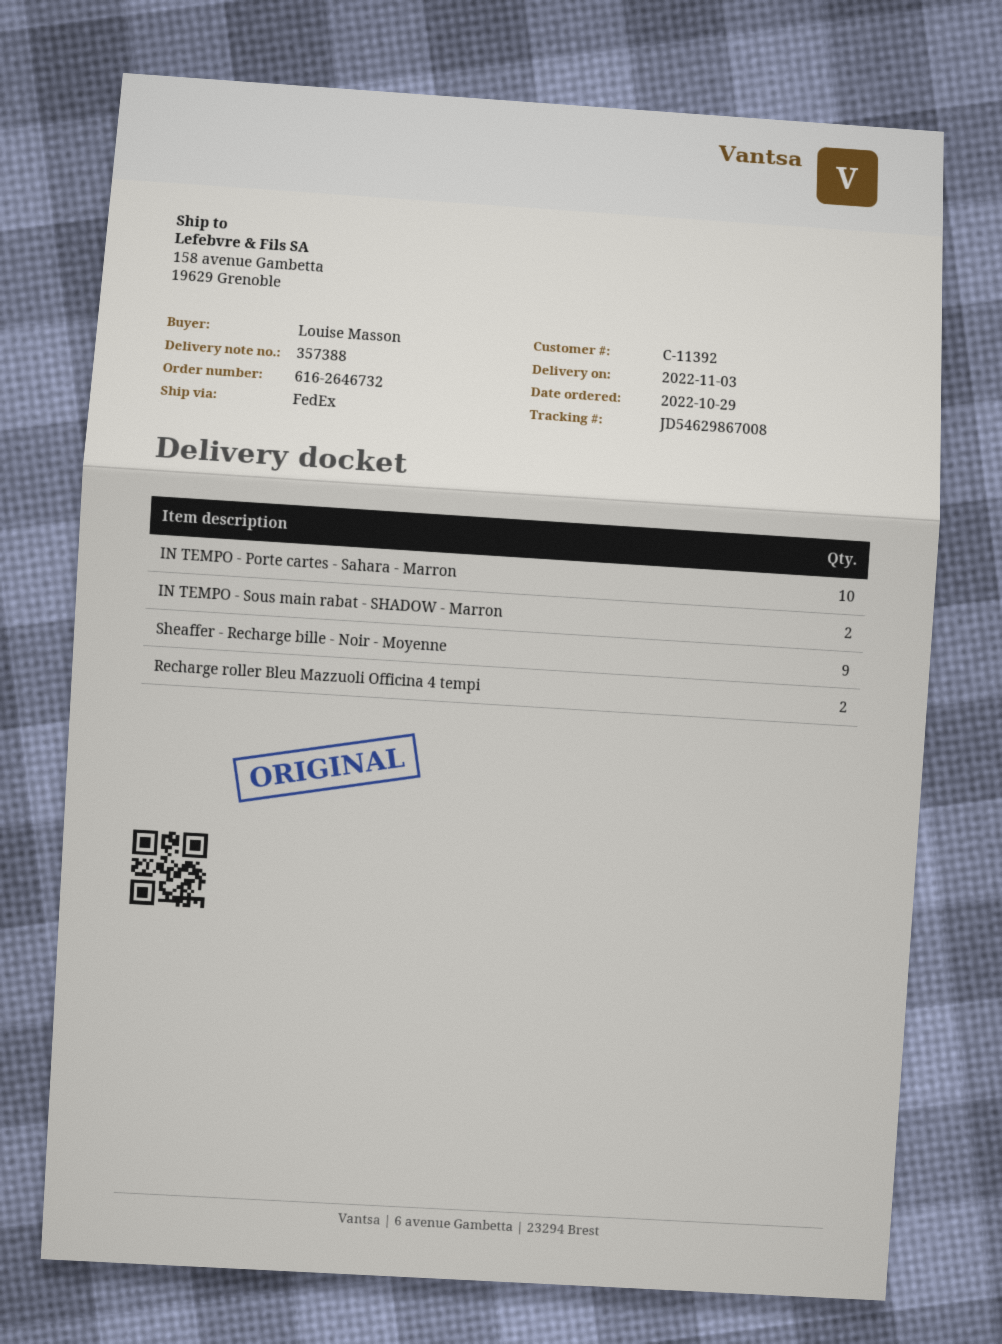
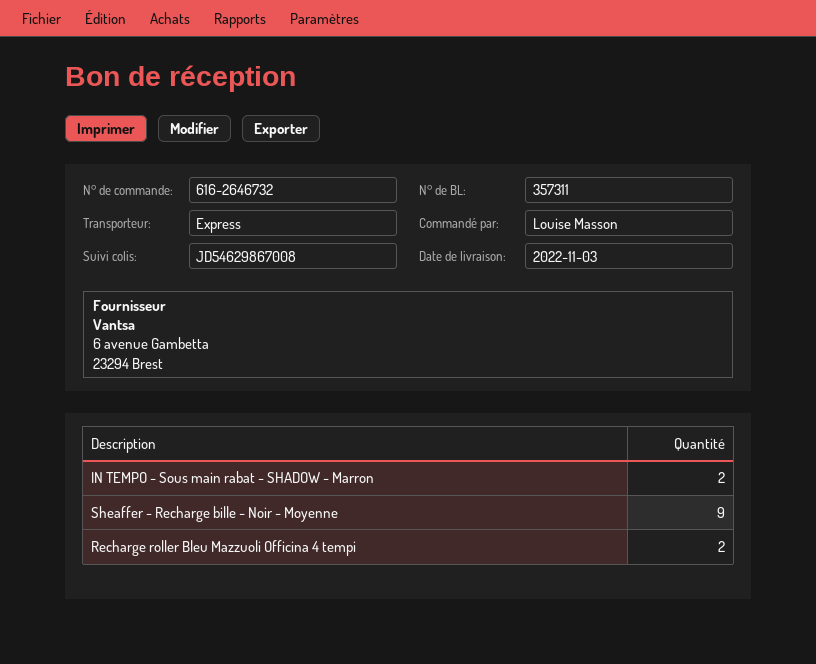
delivery note number: 357388 -> 357311
shipping method: FedEx -> express
IN TEMPO - Porte cartes - Sahara - Marron: 10 -> none

